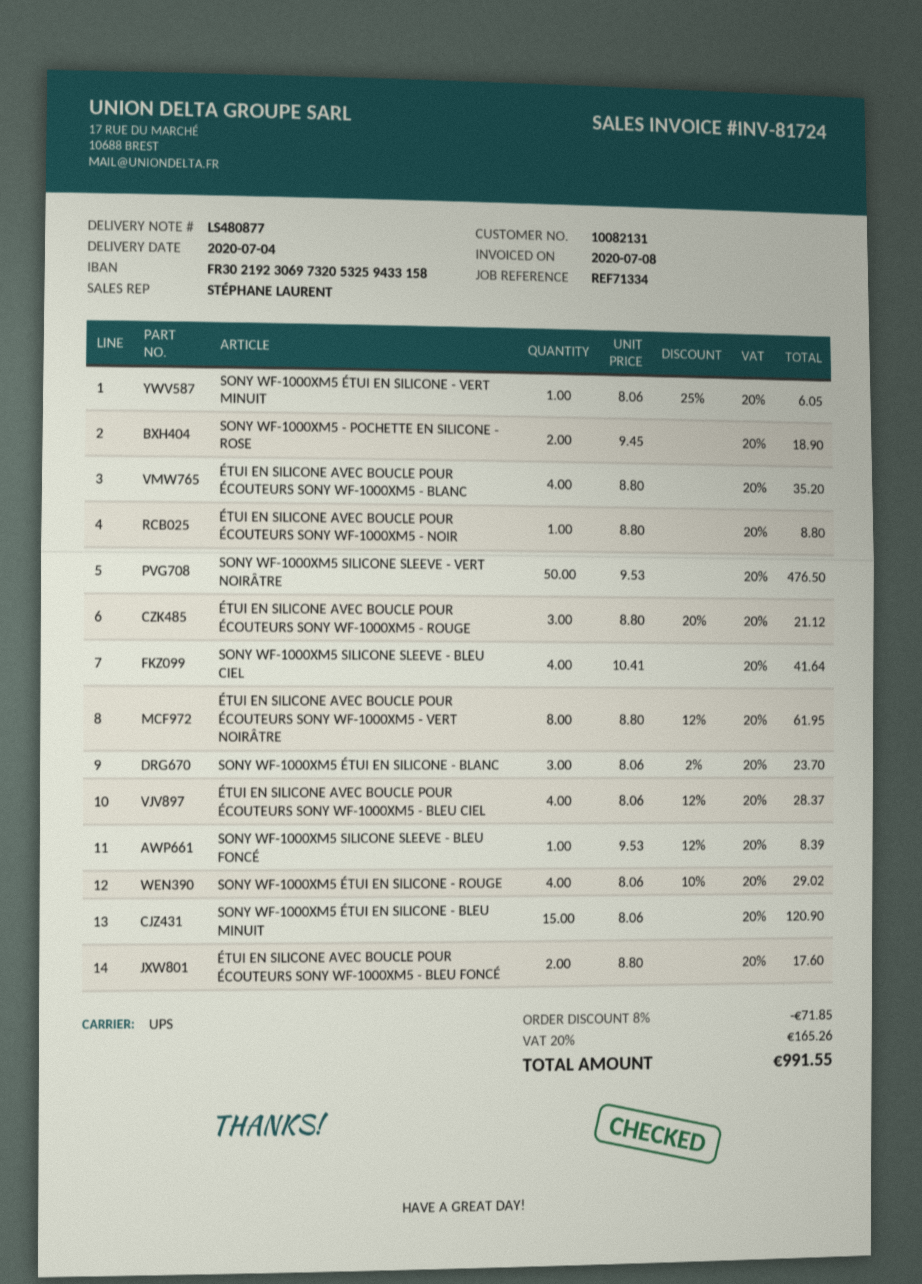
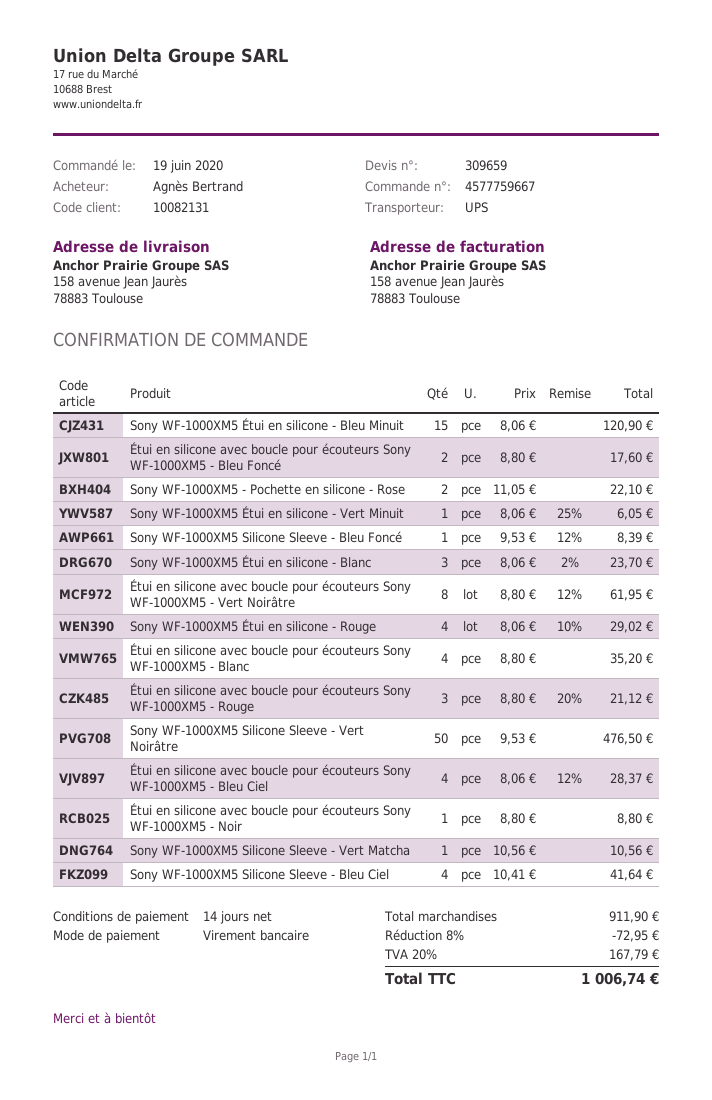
SONY WF-1000XM5 - POCHETTE EN SILICONE - ROSE: 2 x 9.45 = 18.90 -> 2 x 11.05 = 22.10
Sony WF-1000XM5 Silicone Sleeve - Vert Matcha: none -> 1 x 10.56 = 10.56
discount: 8% = 71.85 -> 8% = 72.95
tax: 20% = 165.26 -> 20% = 167.79
total: 991.55 -> 1006.74

